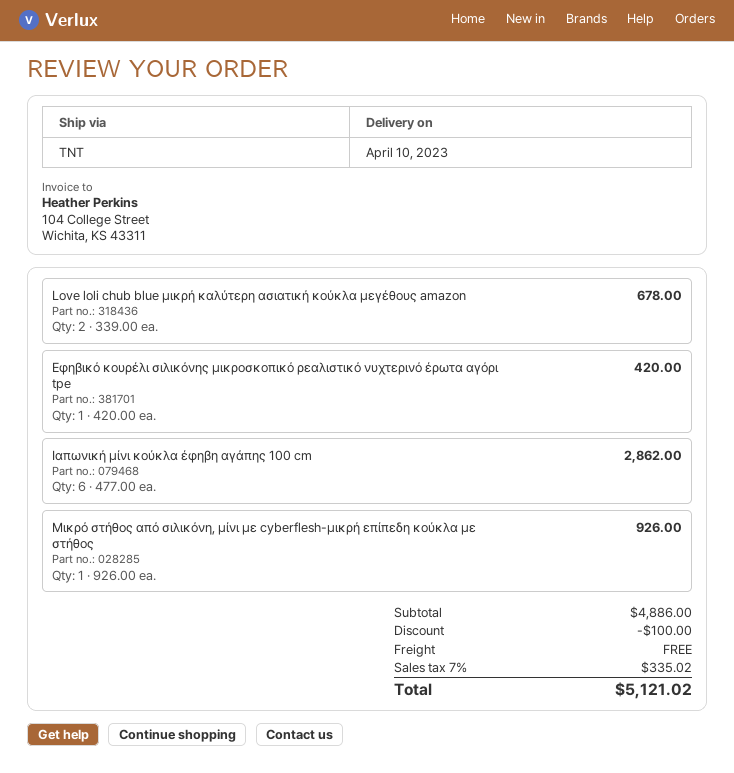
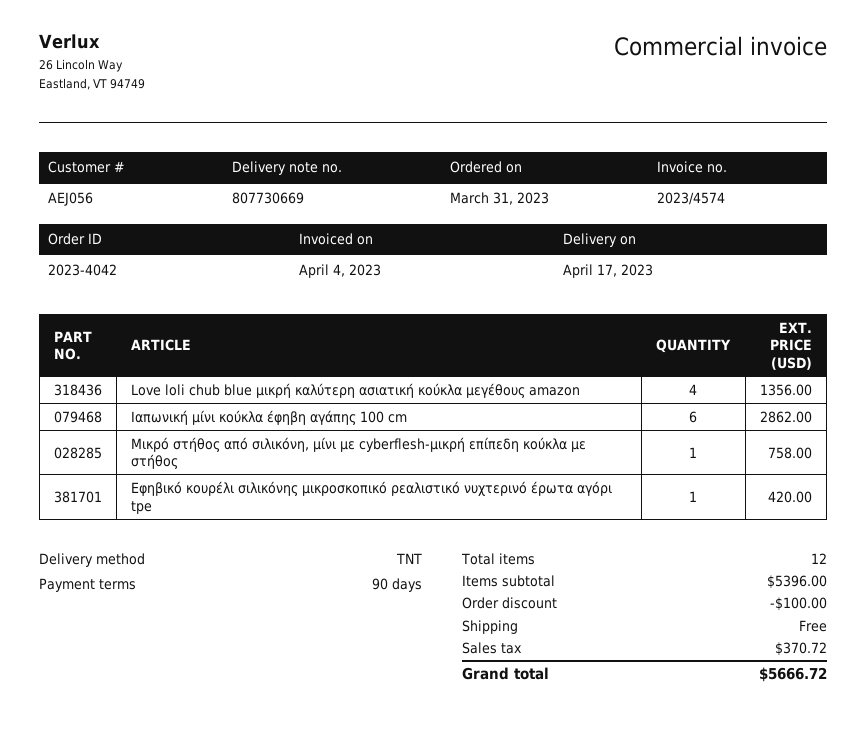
delivery date: 2023-04-10 -> 2023-04-17
Love loli chub blue μικρή καλύτερη ασιατική κούκλα μεγέθους amazon: 2 for 678.00 -> 4 for 1356.00
Μικρό στήθος από σιλικόνη, μίνι με cyberflesh-μικρή επίπεδη κούκλα με στήθος: 1 for 926.00 -> 1 for 758.00
subtotal: 4886.00 -> 5396.00
tax: 335.02 -> 370.72
total: 5121.02 -> 5666.72

